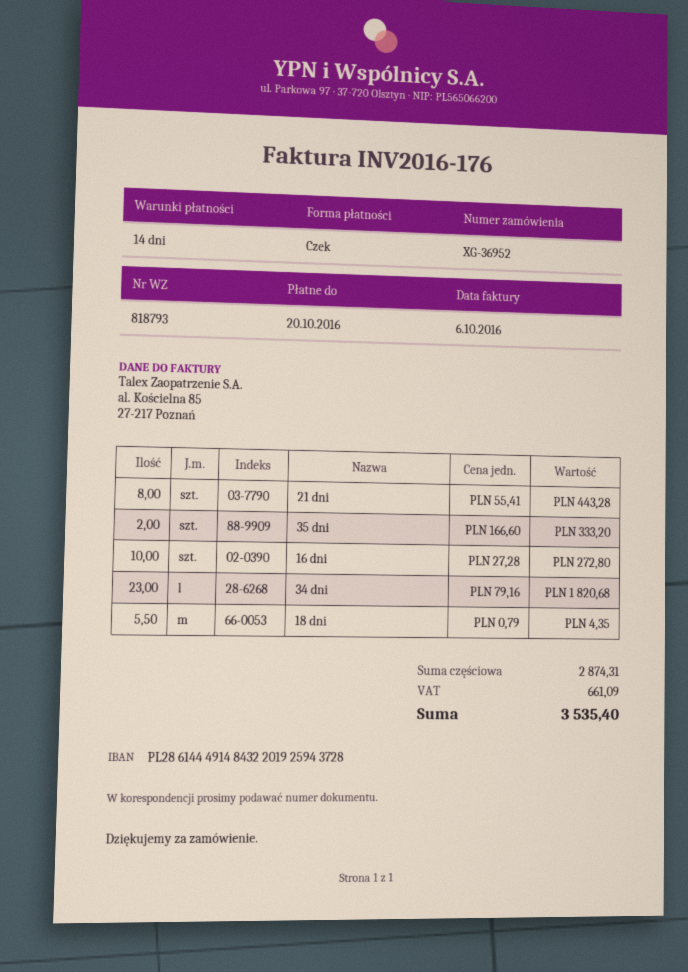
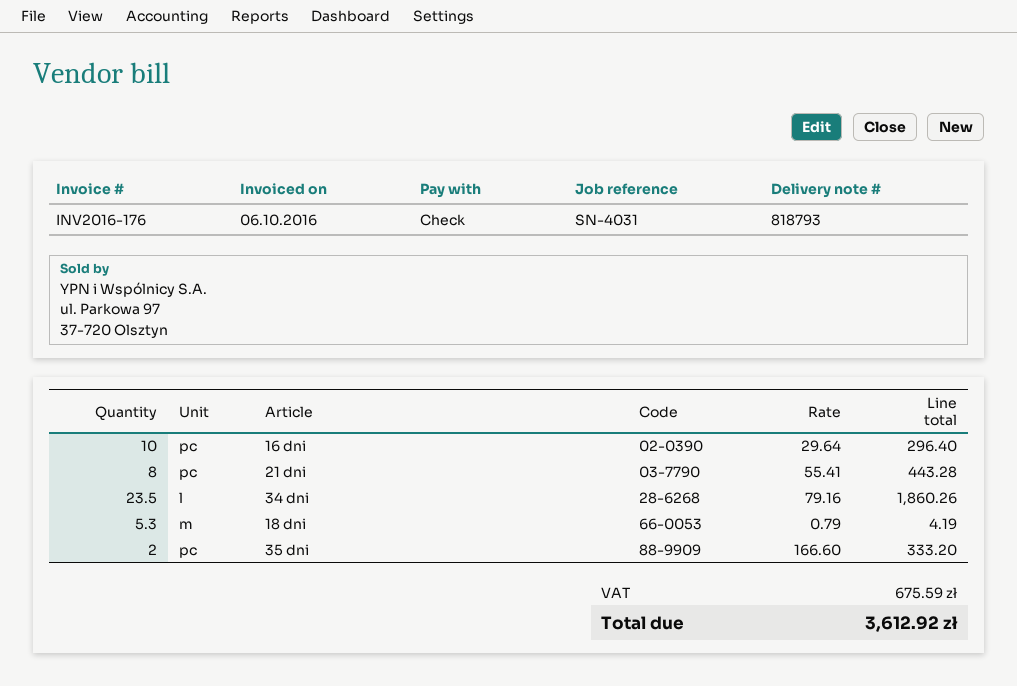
16 dni: 10 x 27.28 = 272.80 -> 10 x 29.64 = 296.40
34 dni: 23 x 79.16 = 1820.68 -> 23.5 x 79.16 = 1860.26
18 dni: 5.5 x 0.79 = 4.35 -> 5.3 x 0.79 = 4.19
tax: 661.09 -> 675.59
total: 3535.40 -> 3612.92

